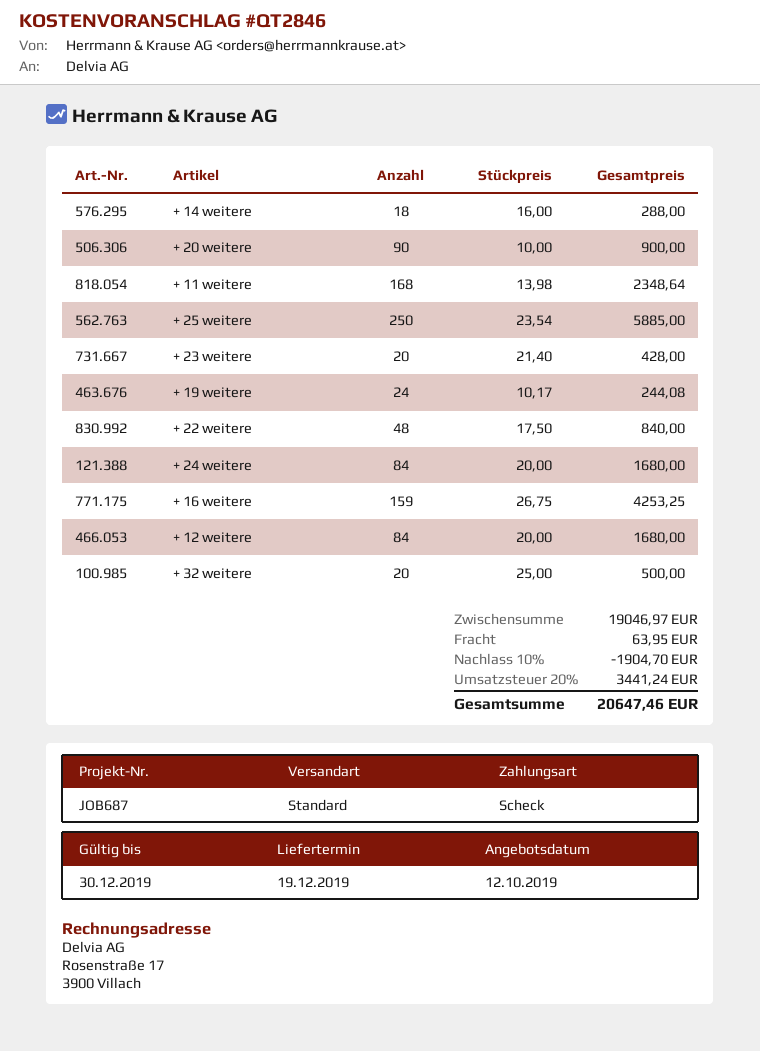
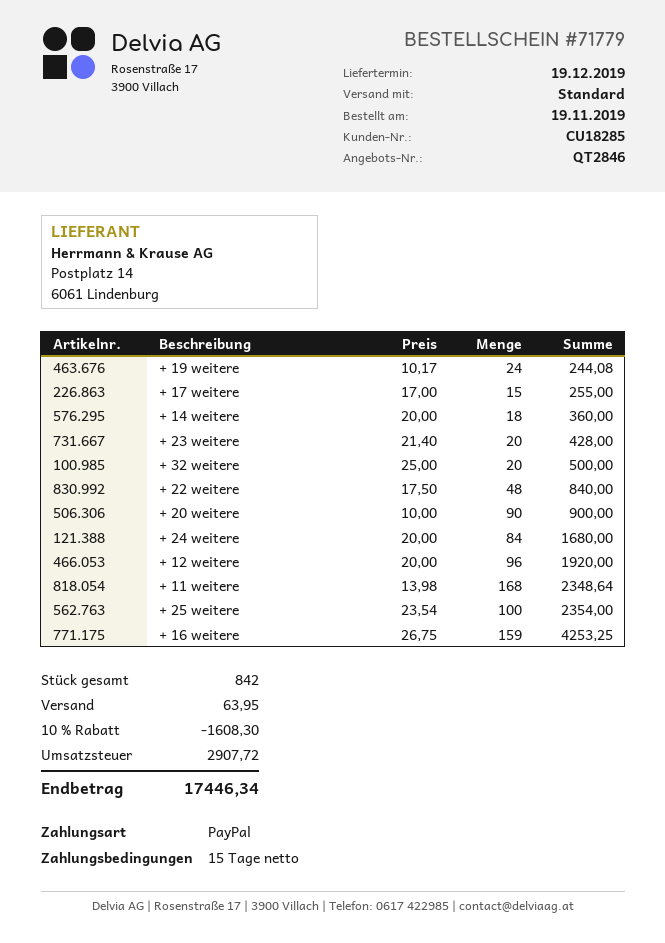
payment method: cheque -> PayPal
+ 14 weitere: 18 x 16.00 = 288.00 -> 18 x 20.00 = 360.00
+ 25 weitere: 250 x 23.54 = 5885.00 -> 100 x 23.54 = 2354.00
+ 12 weitere: 84 x 20.00 = 1680.00 -> 96 x 20.00 = 1920.00
+ 17 weitere: none -> 15 x 17.00 = 255.00
discount: 10% = 1904.70 -> 10% = 1608.30
tax: 3441.24 -> 2907.72
total: 20647.46 -> 17446.34

